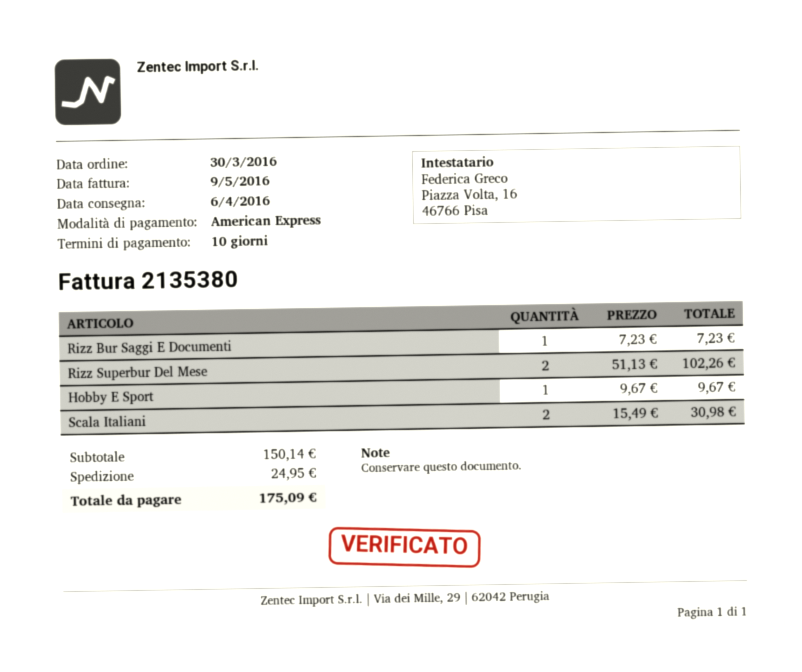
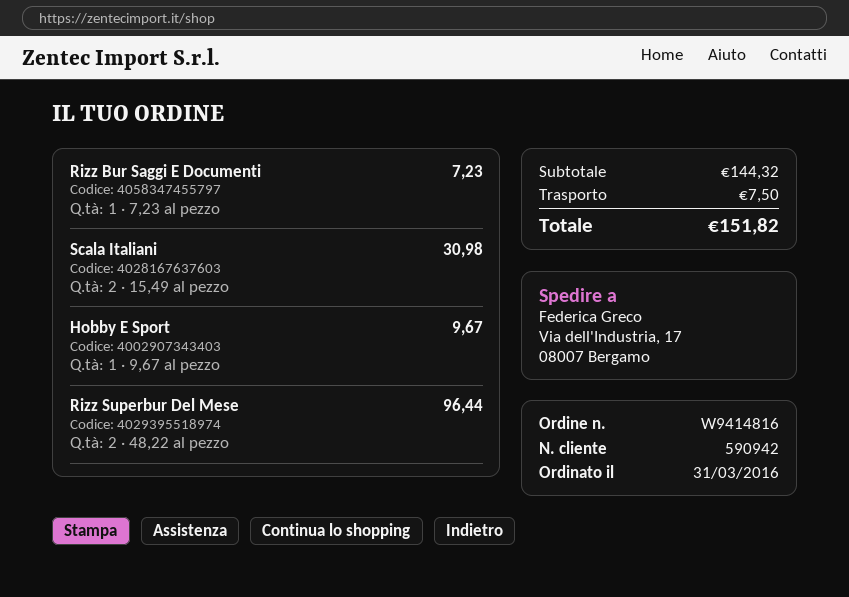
order date: 2016-03-30 -> 2016-03-31
Rizz Superbur Del Mese: 2 x 51.13 = 102.26 -> 2 x 48.22 = 96.44
subtotal: 150.14 -> 144.32
shipping: 24.95 -> 7.50
total: 175.09 -> 151.82

